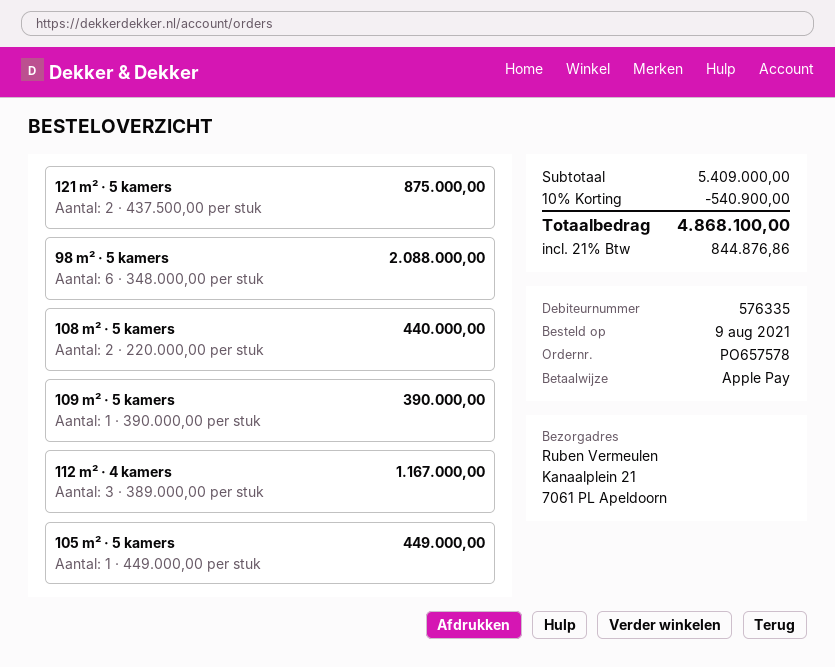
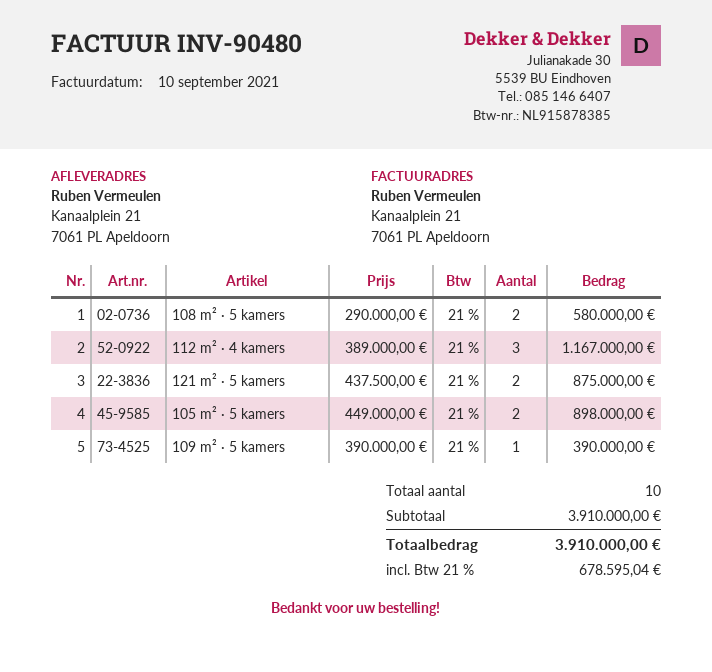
98 m² · 5 kamers: 6 x 348000.00 = 2088000.00 -> none
108 m² · 5 kamers: 2 x 220000.00 = 440000.00 -> 2 x 290000.00 = 580000.00
105 m² · 5 kamers: 1 x 449000.00 = 449000.00 -> 2 x 449000.00 = 898000.00
subtotal: 5409000.00 -> 3910000.00
discount: 10% = 540900.00 -> none
tax: 21% = 844876.86 -> 21% = 678595.04
total: 4868100.00 -> 3910000.00

